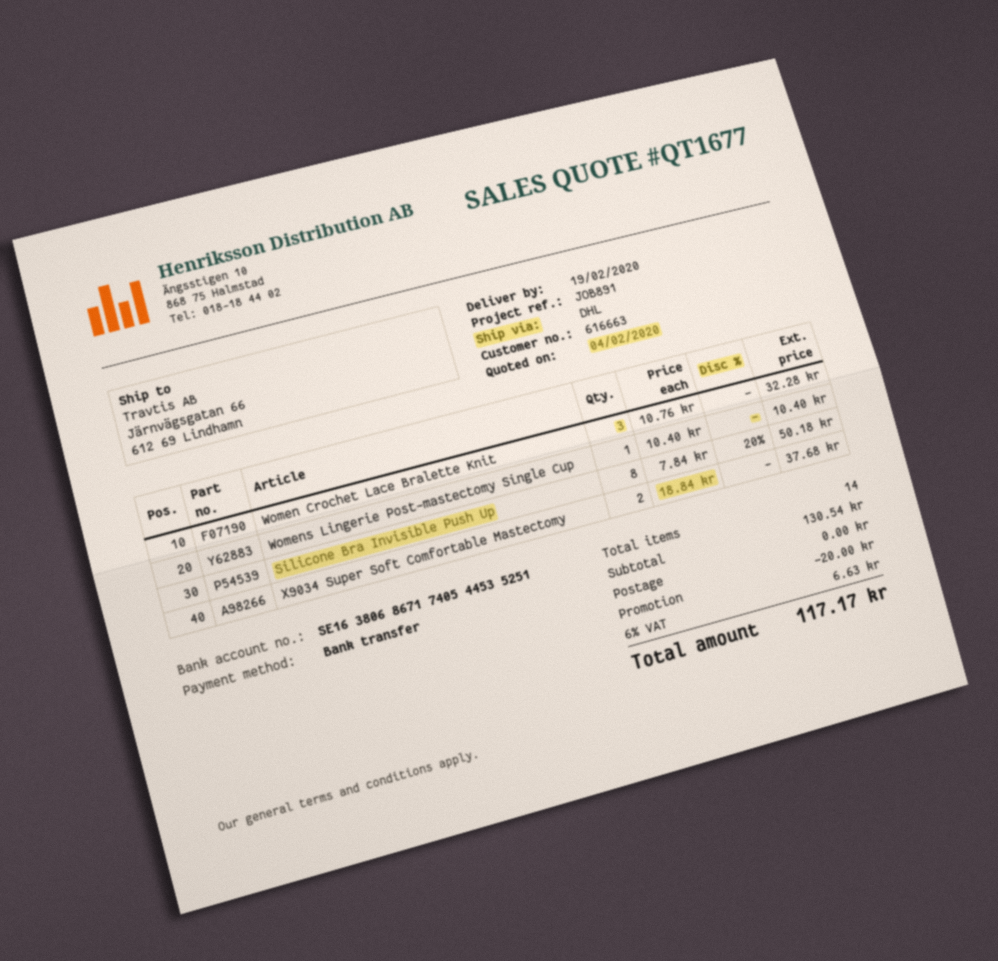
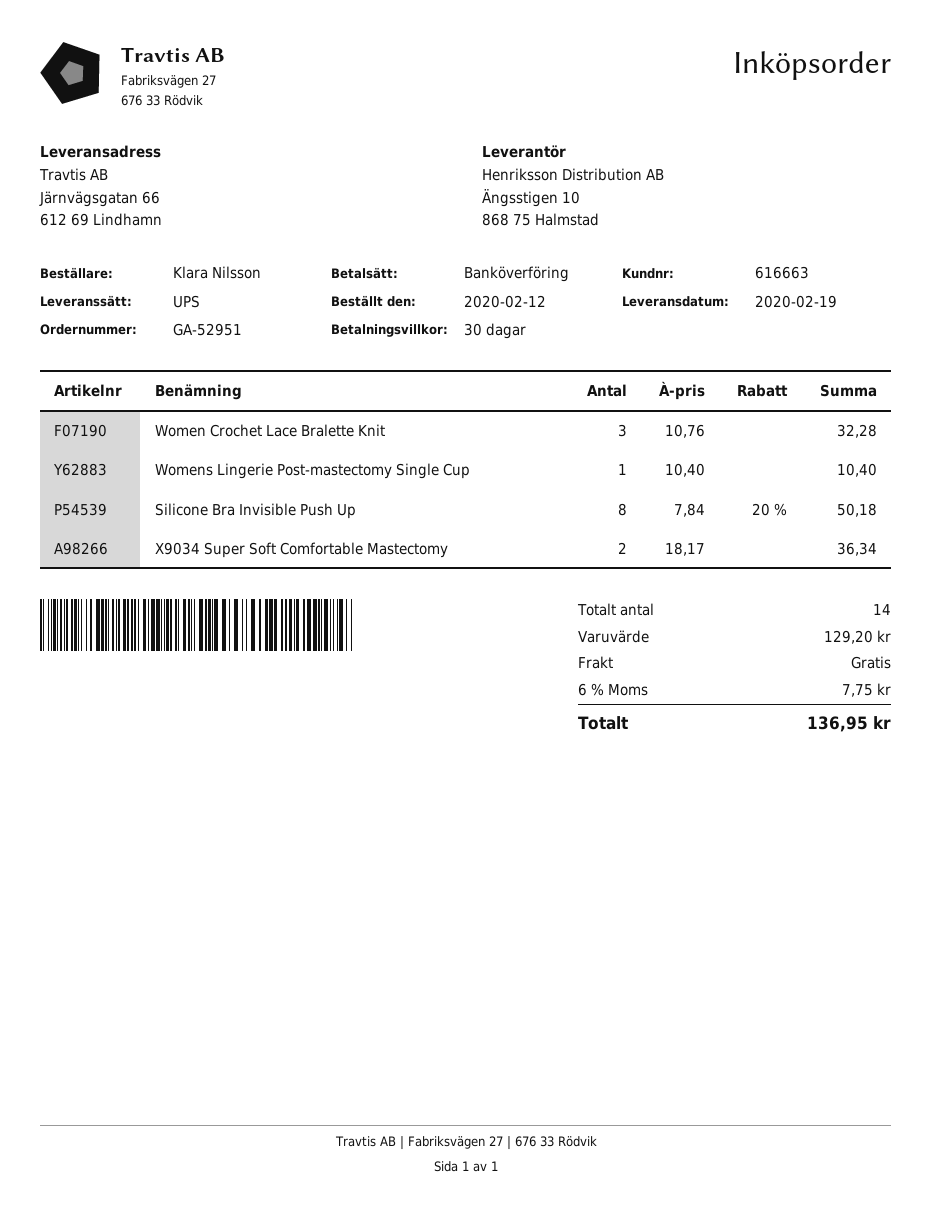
shipping method: DHL -> UPS
X9034 Super Soft Comfortable Mastectomy: 2 x 18.84 = 37.68 -> 2 x 18.17 = 36.34
subtotal: 130.54 -> 129.20
discount: 20.00 -> none
tax: 6% = 6.63 -> 6% = 7.75
total: 117.17 -> 136.95

